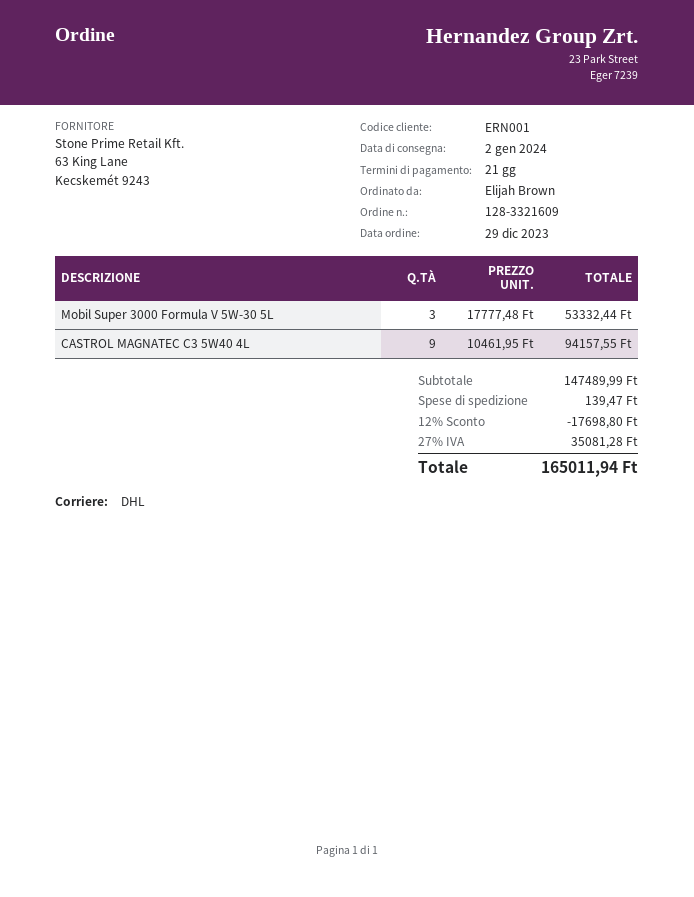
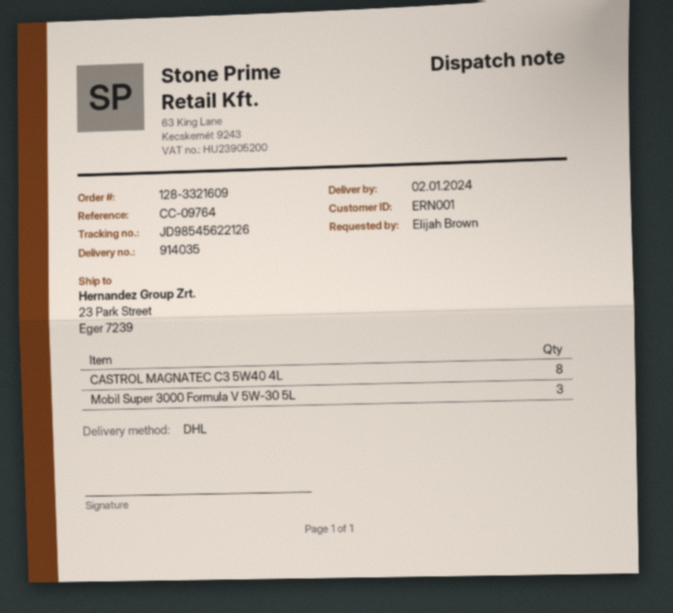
CASTROL MAGNATEC C3 5W40 4L: 9 -> 8

